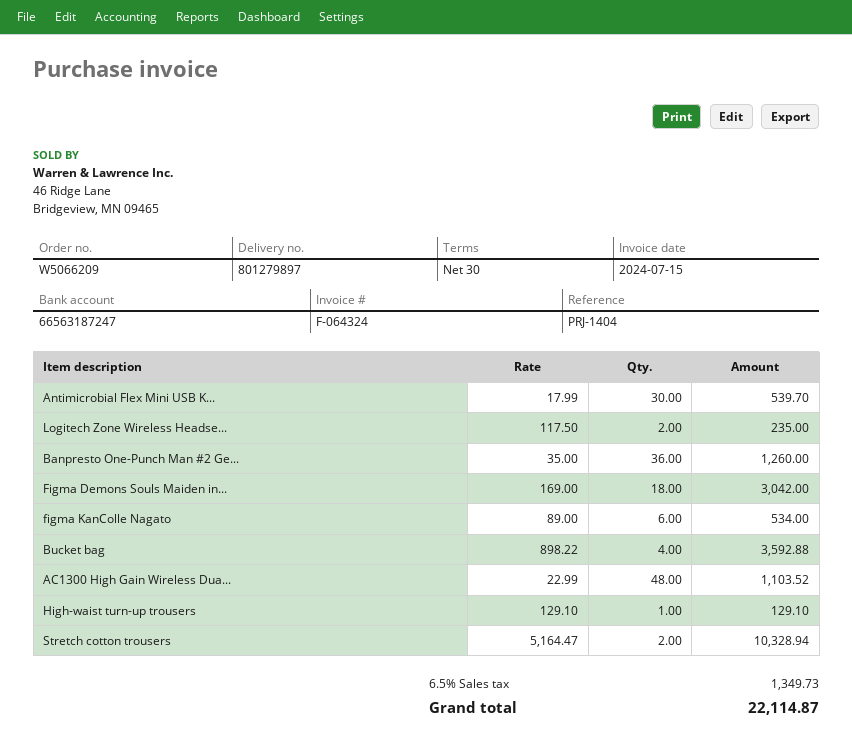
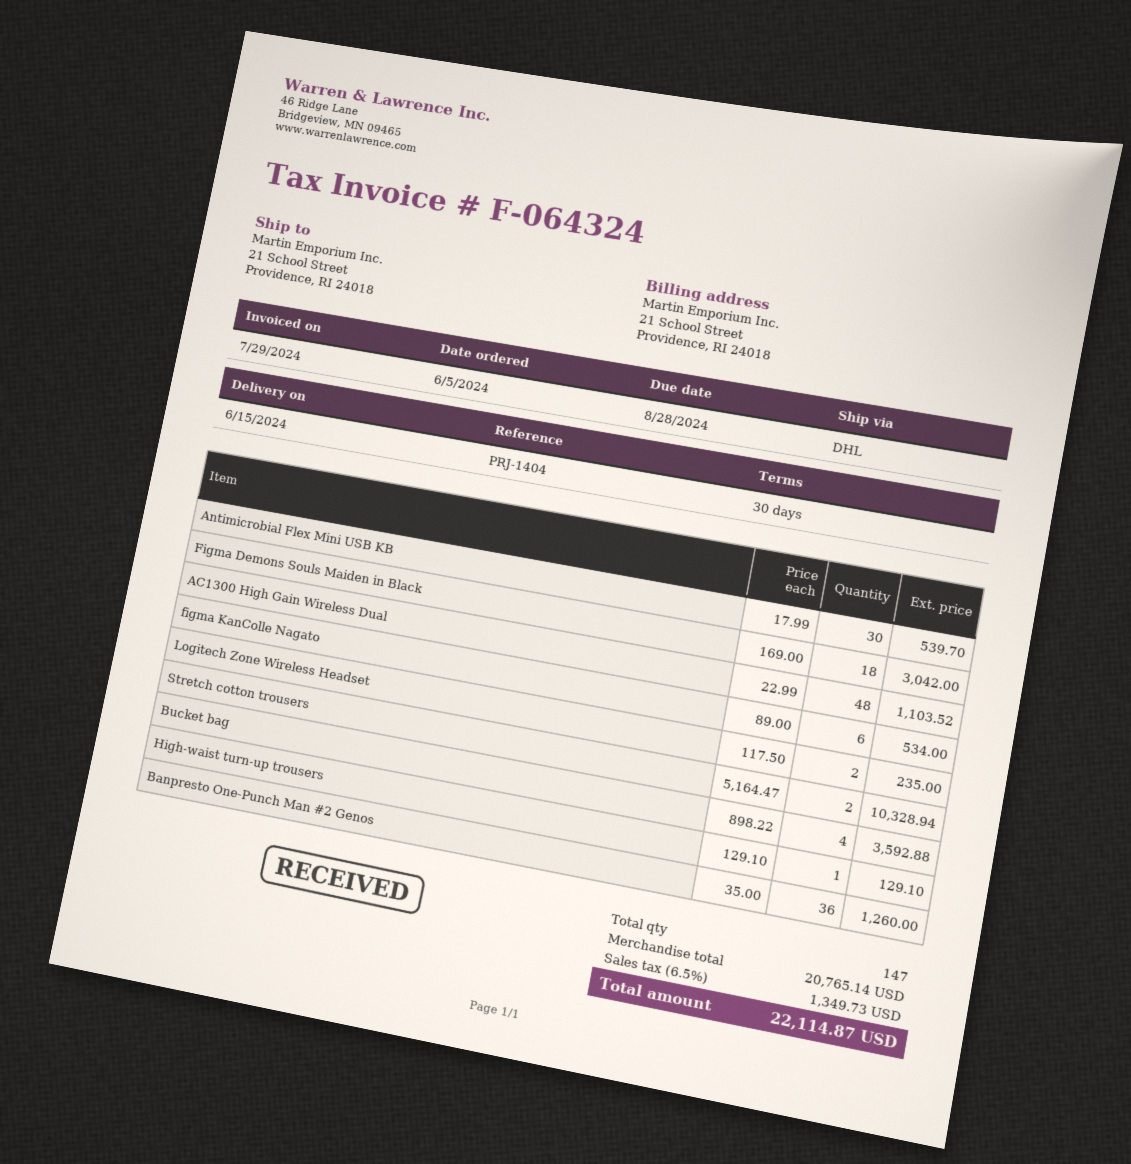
invoice date: 2024-07-15 -> 2024-07-29

